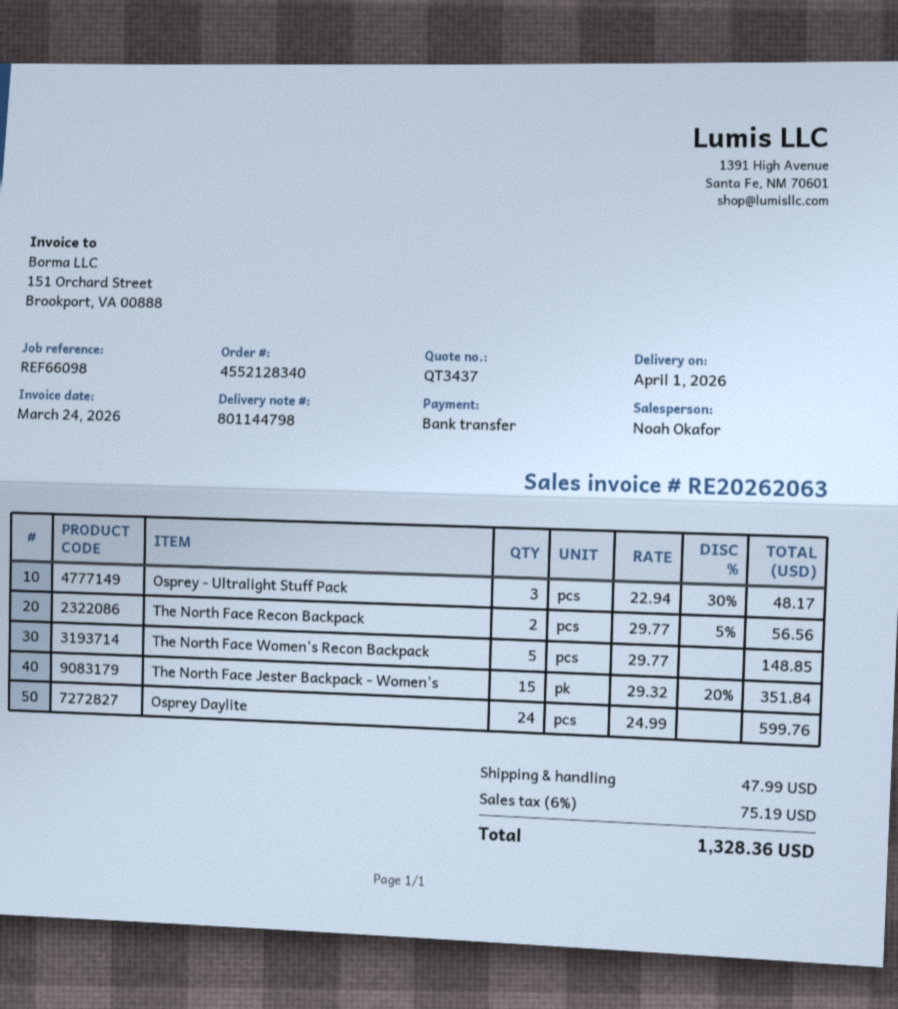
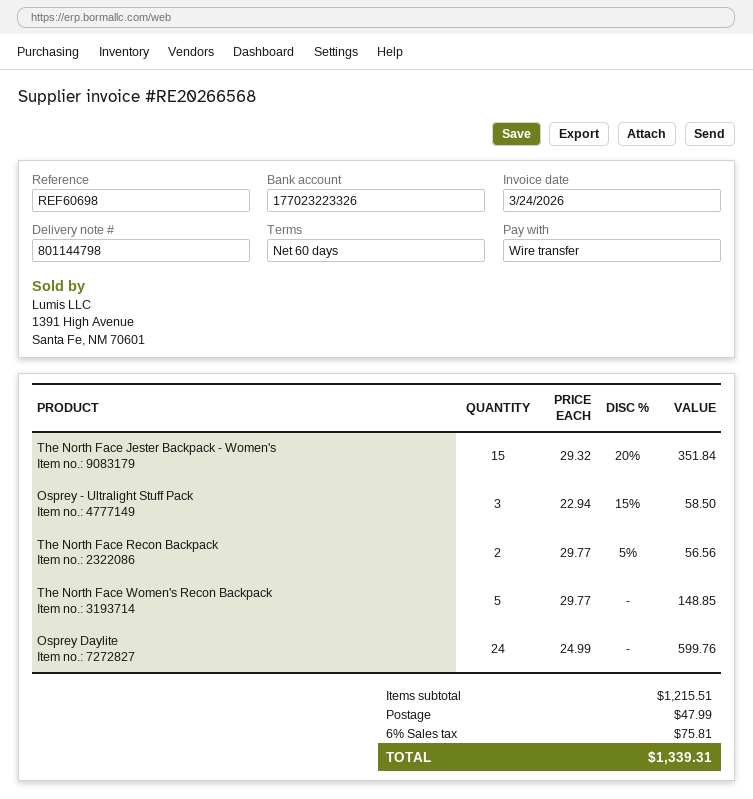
invoice number: RE20262063 -> RE20266568
reference: REF66098 -> REF60698
Osprey - Ultralight Stuff Pack: 3 x 22.94 - 30% = 48.17 -> 3 x 22.94 - 15% = 58.50
tax: 6% = 75.19 -> 6% = 75.81
total: 1328.36 -> 1339.31

